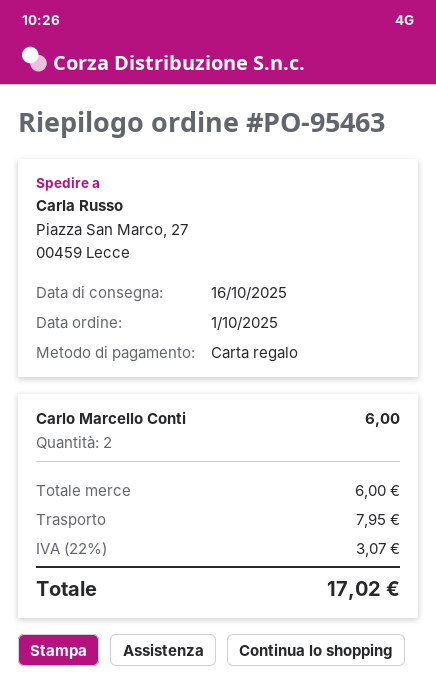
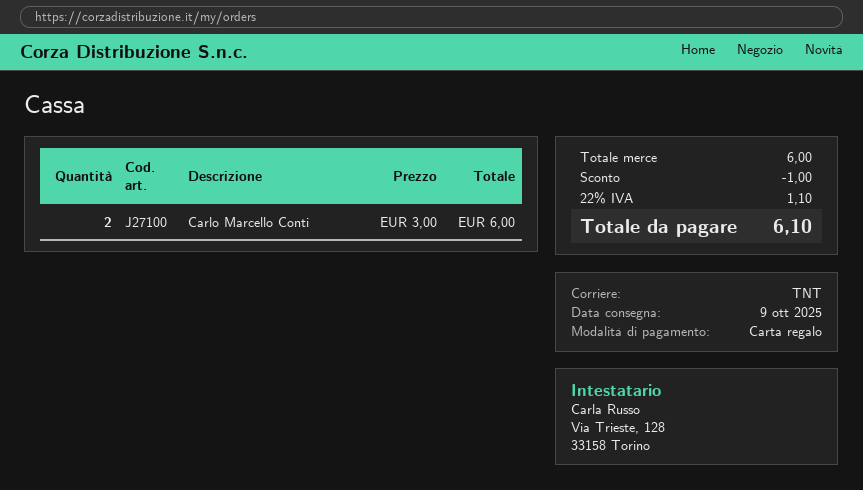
delivery date: 2025-10-16 -> 2025-10-09
discount: none -> 1.00
shipping: 7.95 -> none
tax: 22% = 3.07 -> 22% = 1.10
total: 17.02 -> 6.10

